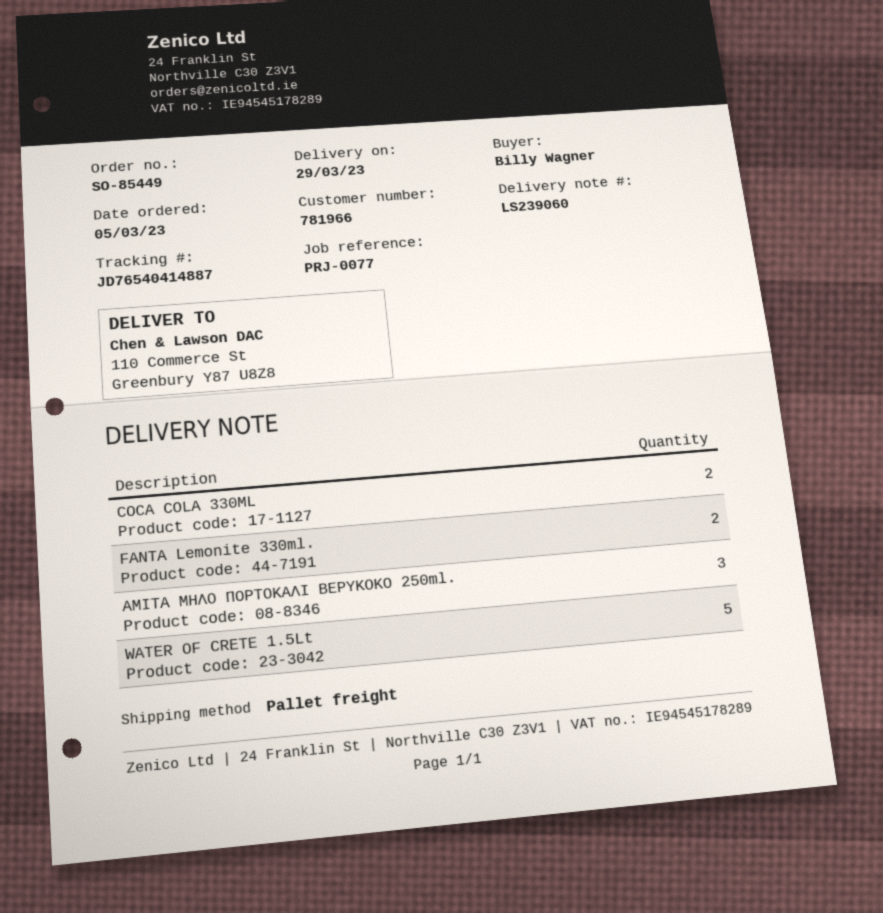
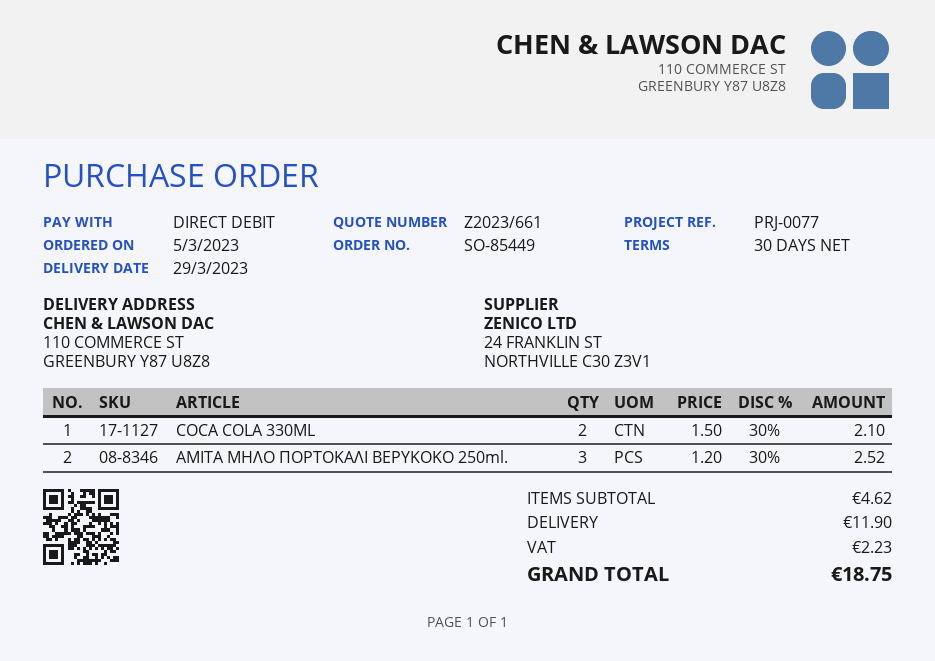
FANTA Lemonite 330ml.: 2 -> none
WATER OF CRETE 1.5Lt: 5 -> none

